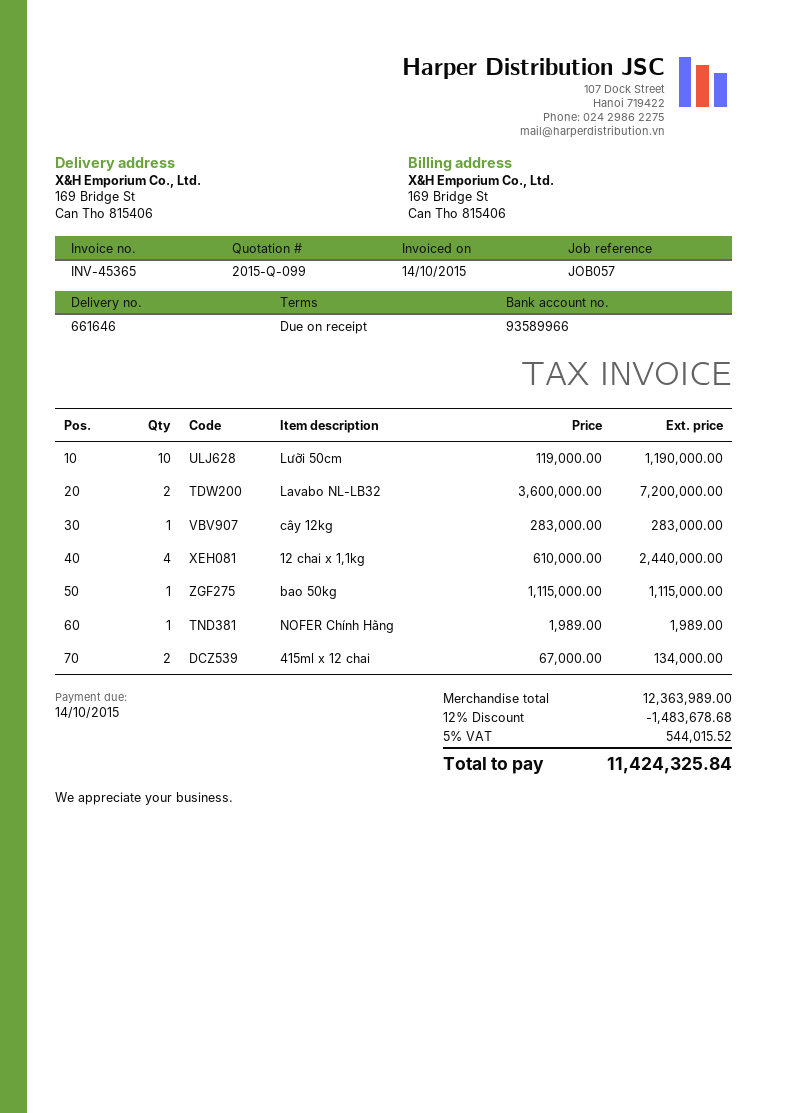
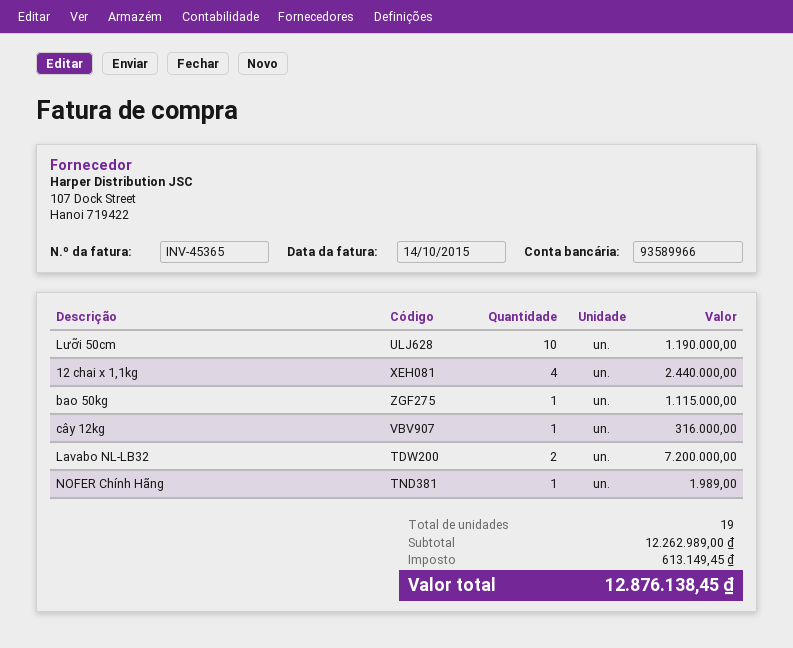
cây 12kg: 1 for 283000.00 -> 1 for 316000.00
415ml x 12 chai: 2 for 134000.00 -> none
subtotal: 12363989.00 -> 12262989.00
discount: 12% = 1483678.68 -> none
tax: 544015.52 -> 613149.45
total: 11424325.84 -> 12876138.45

